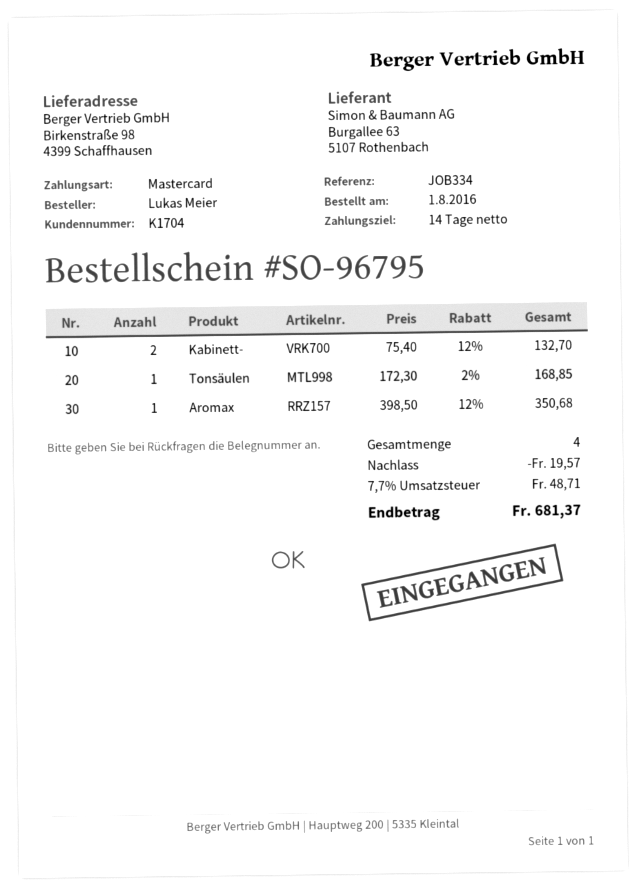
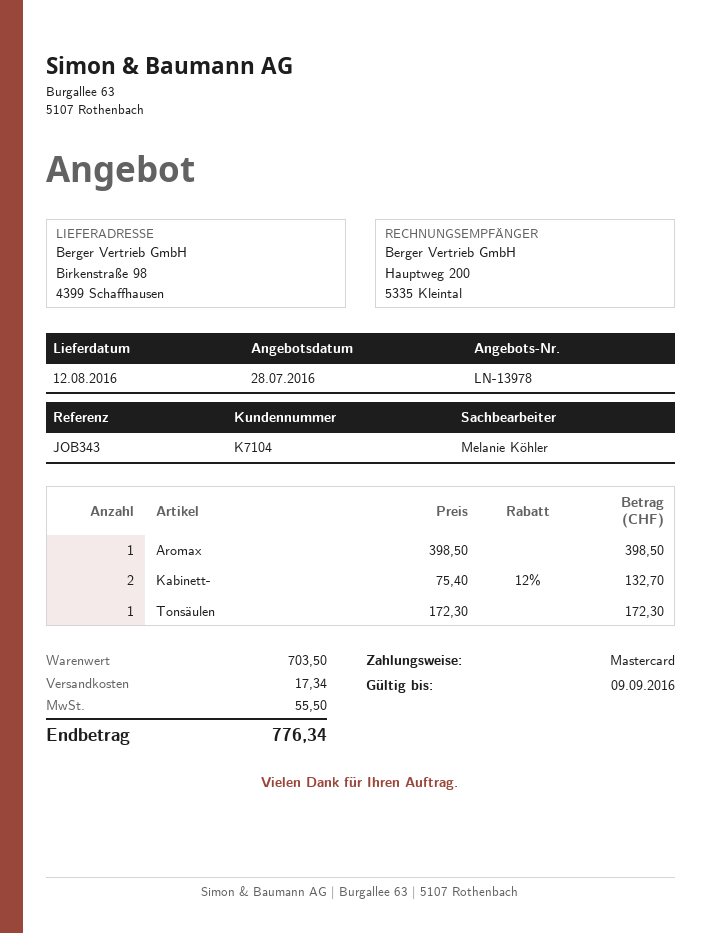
customer number: K1704 -> K7104
reference: JOB334 -> JOB343
Tonsäulen: 1 x 172.30 - 2% = 168.85 -> 1 x 172.30 = 172.30
Aromax: 1 x 398.50 - 12% = 350.68 -> 1 x 398.50 = 398.50
discount: 19.57 -> none
shipping: none -> 17.34
tax: 48.71 -> 55.50
total: 681.37 -> 776.34

